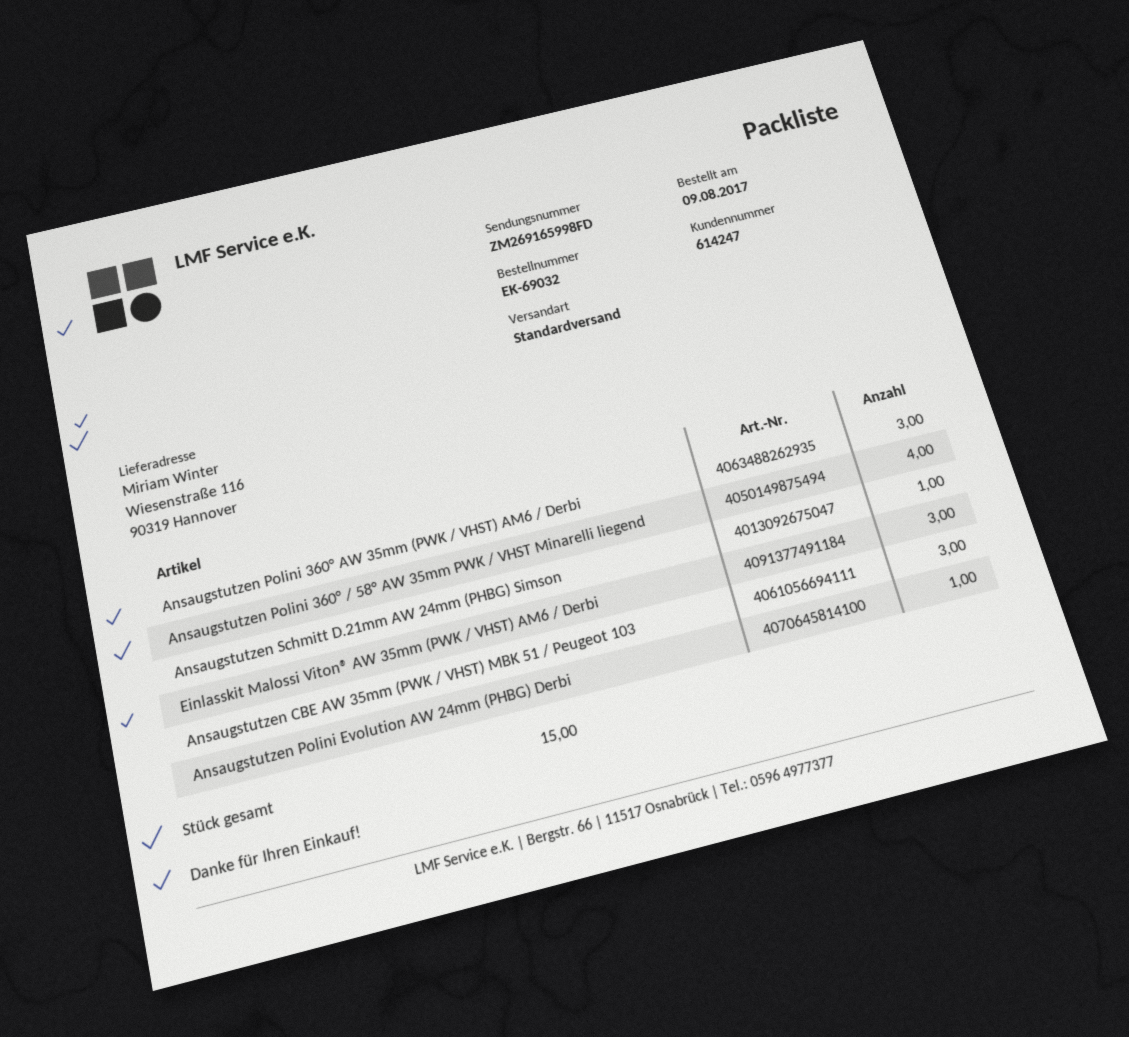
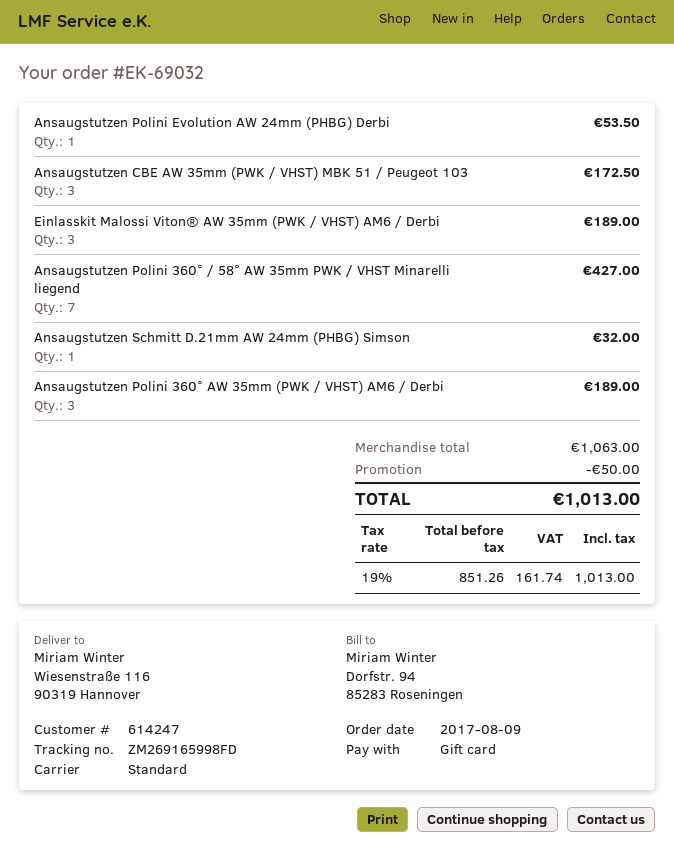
Ansaugstutzen Polini 360° / 58° AW 35mm PWK / VHST Minarelli liegend: 4 -> 7

